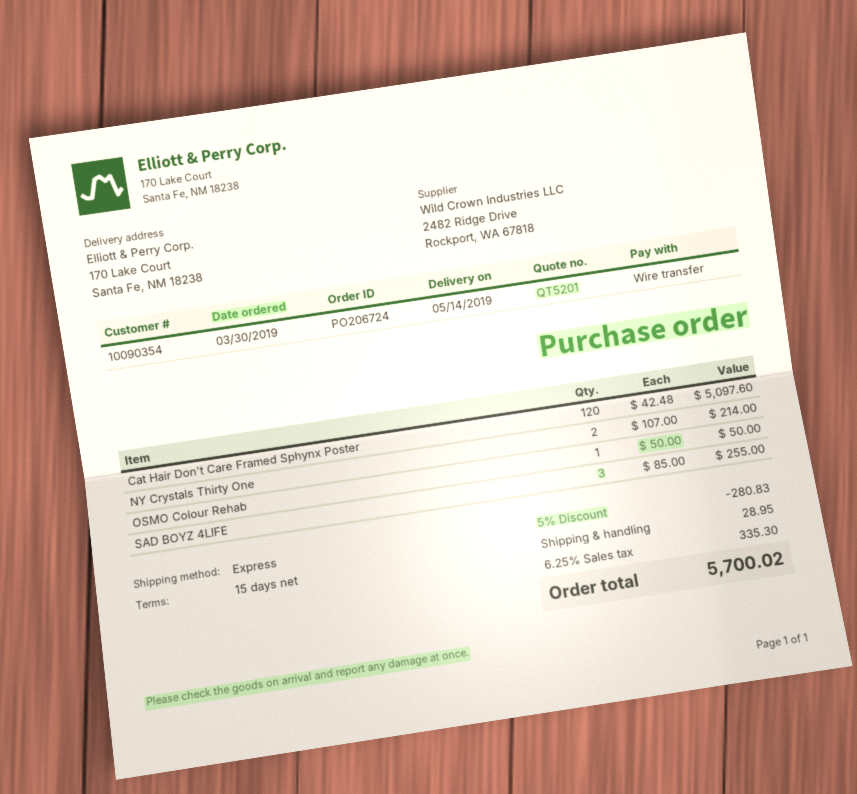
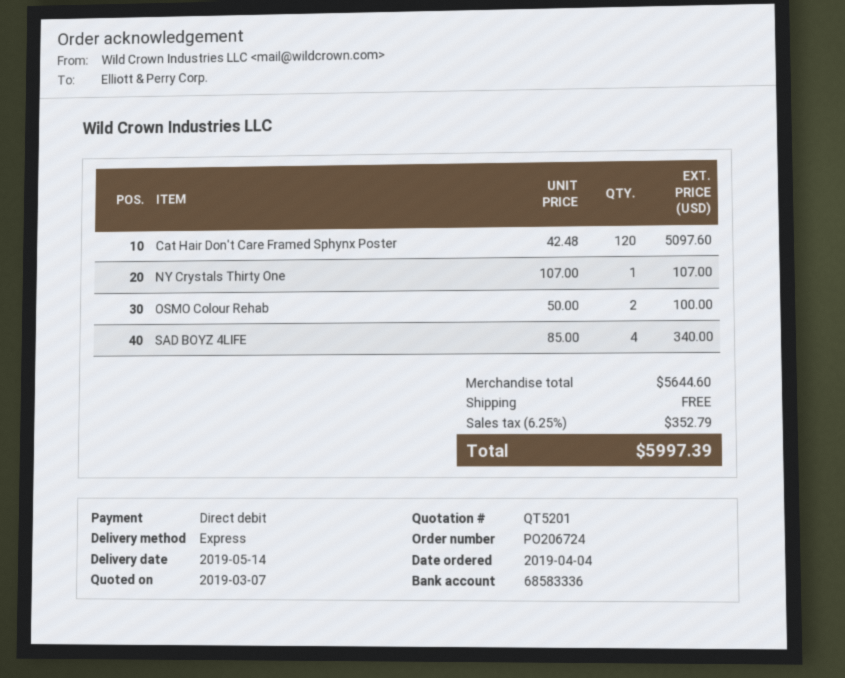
order date: 2019-03-30 -> 2019-04-04
payment method: bank transfer -> direct debit
NY Crystals Thirty One: 2 x 107.00 = 214.00 -> 1 x 107.00 = 107.00
OSMO Colour Rehab: 1 x 50.00 = 50.00 -> 2 x 50.00 = 100.00
SAD BOYZ 4LIFE: 3 x 85.00 = 255.00 -> 4 x 85.00 = 340.00
discount: 5% = 280.83 -> none
shipping: 28.95 -> 0.00
tax: 6.25% = 335.30 -> 6.25% = 352.79
total: 5700.02 -> 5997.39

